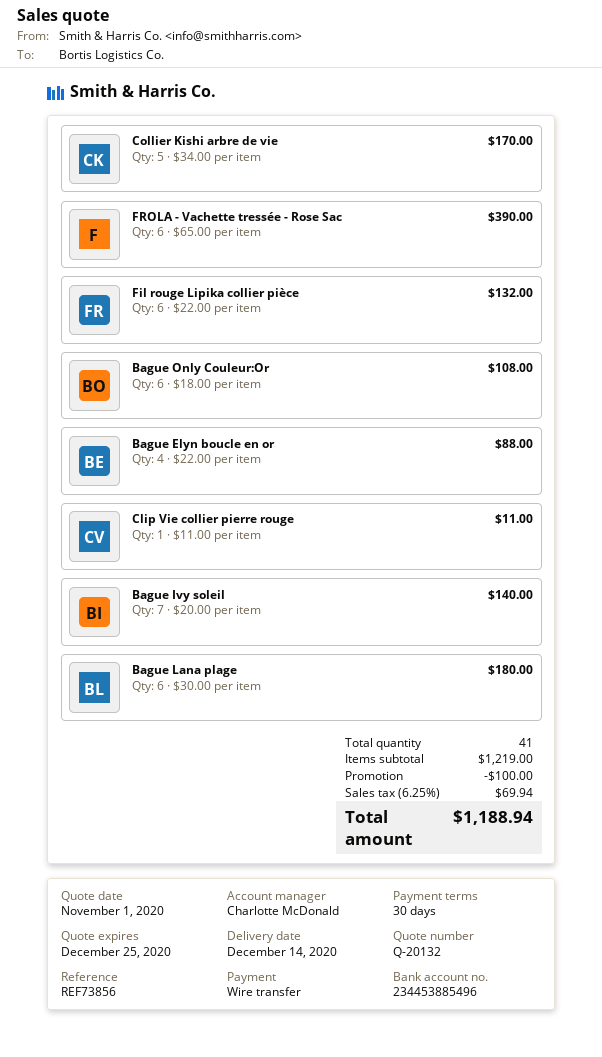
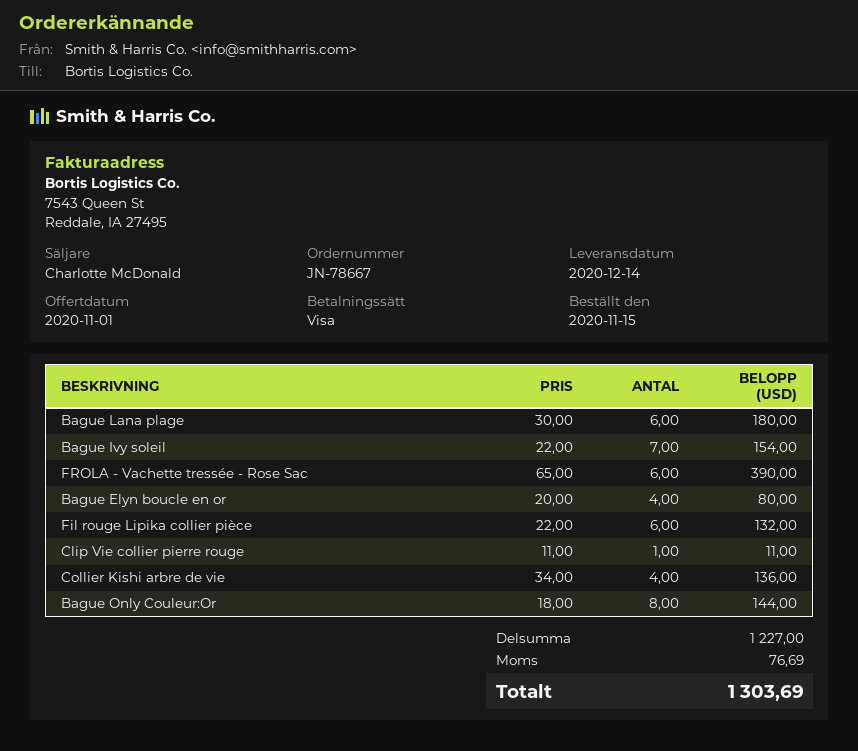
payment method: bank transfer -> Visa
Collier Kishi arbre de vie: 5 x 34.00 = 170.00 -> 4 x 34.00 = 136.00
Bague Only Couleur:Or: 6 x 18.00 = 108.00 -> 8 x 18.00 = 144.00
Bague Elyn boucle en or: 4 x 22.00 = 88.00 -> 4 x 20.00 = 80.00
Bague Ivy soleil: 7 x 20.00 = 140.00 -> 7 x 22.00 = 154.00
subtotal: 1219.00 -> 1227.00
discount: 100.00 -> none
tax: 69.94 -> 76.69
total: 1188.94 -> 1303.69

